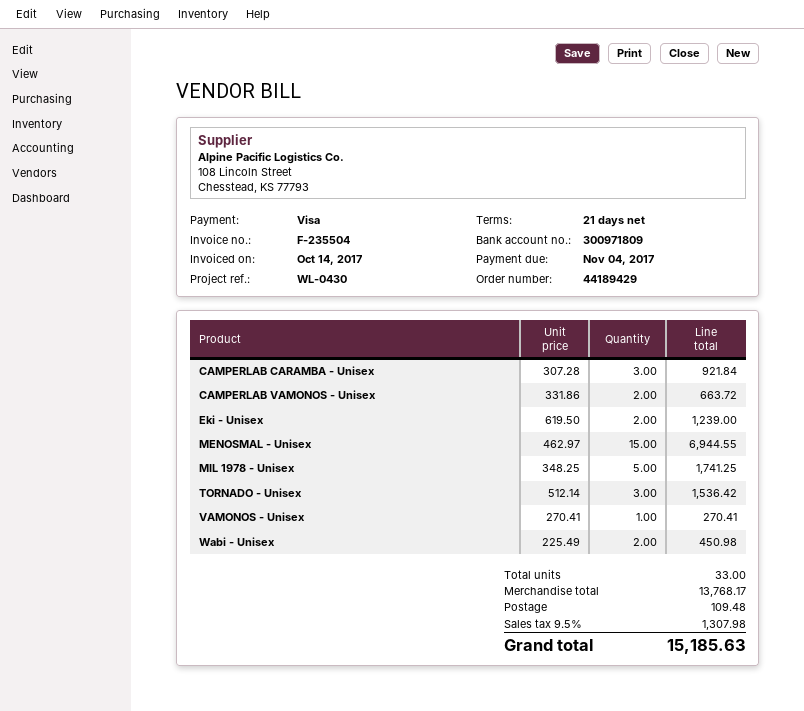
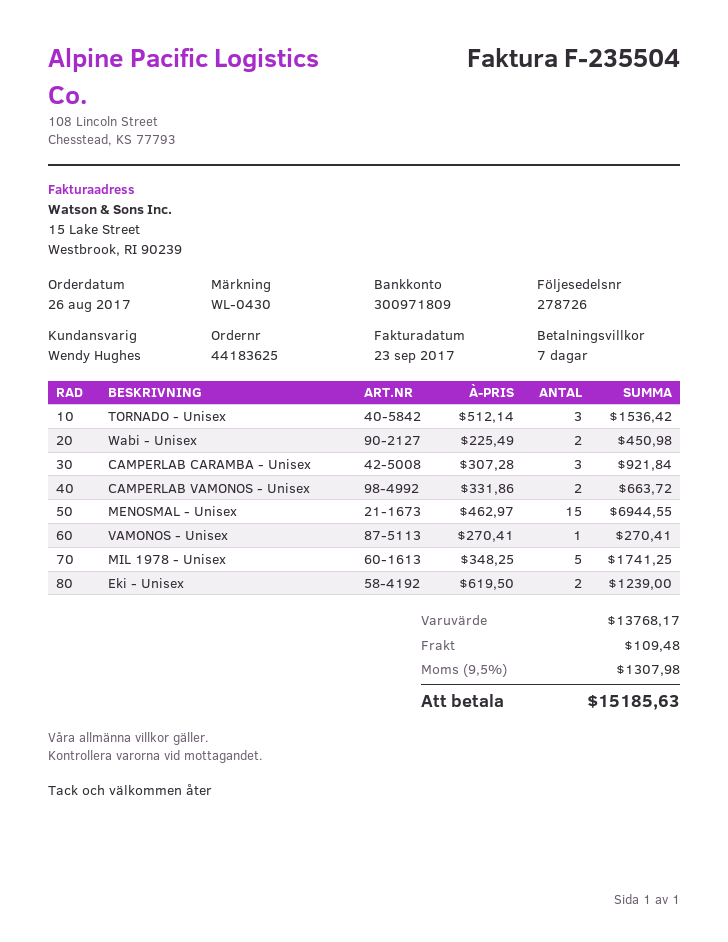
order number: 44189429 -> 44183625
invoice date: 2017-10-14 -> 2017-09-23
payment terms: 21 days -> 7 days

